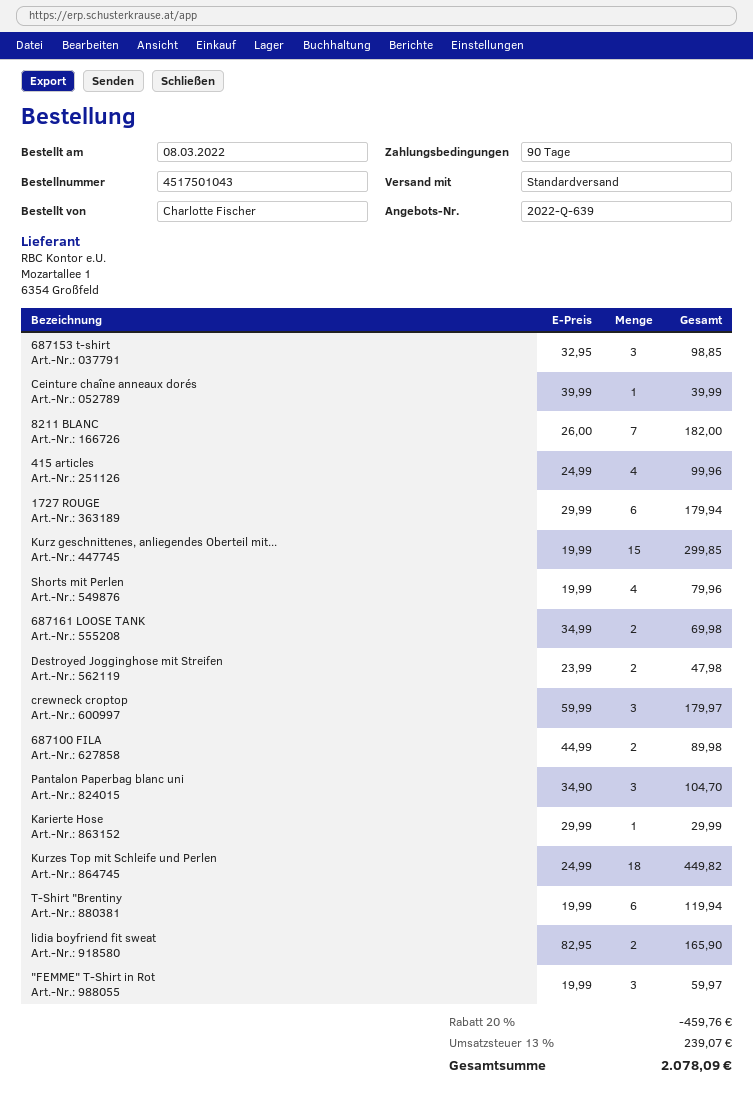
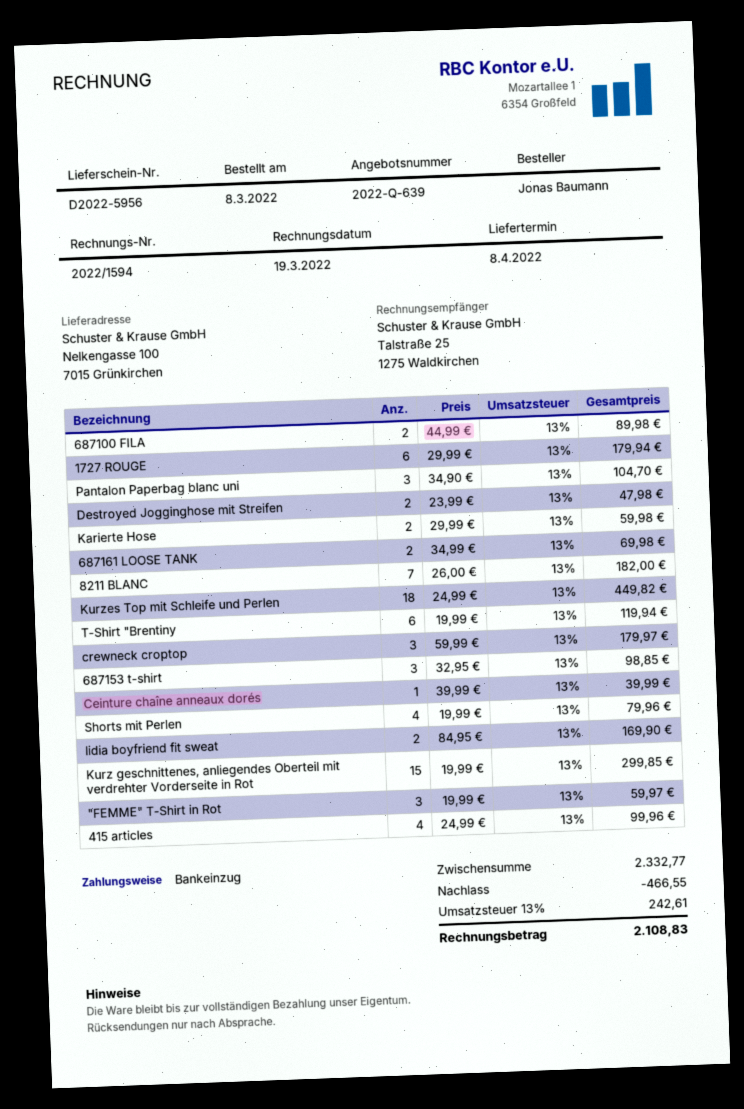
ordered by: Charlotte Fischer -> Jonas Baumann
Karierte Hose: 1 x 29.99 = 29.99 -> 2 x 29.99 = 59.98
lidia boyfriend fit sweat: 2 x 82.95 = 165.90 -> 2 x 84.95 = 169.90
discount: 459.76 -> 466.55
tax: 13% = 239.07 -> 13% = 242.61
total: 2078.09 -> 2108.83

